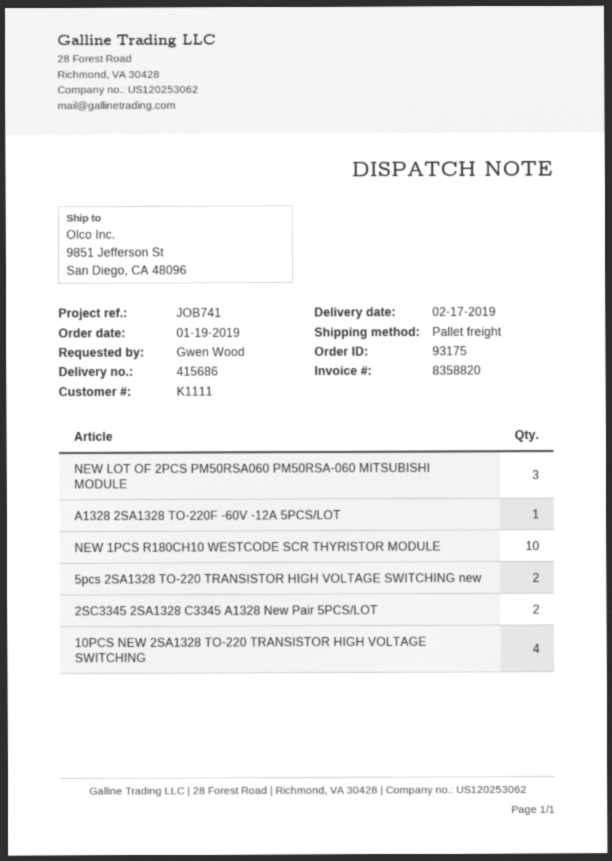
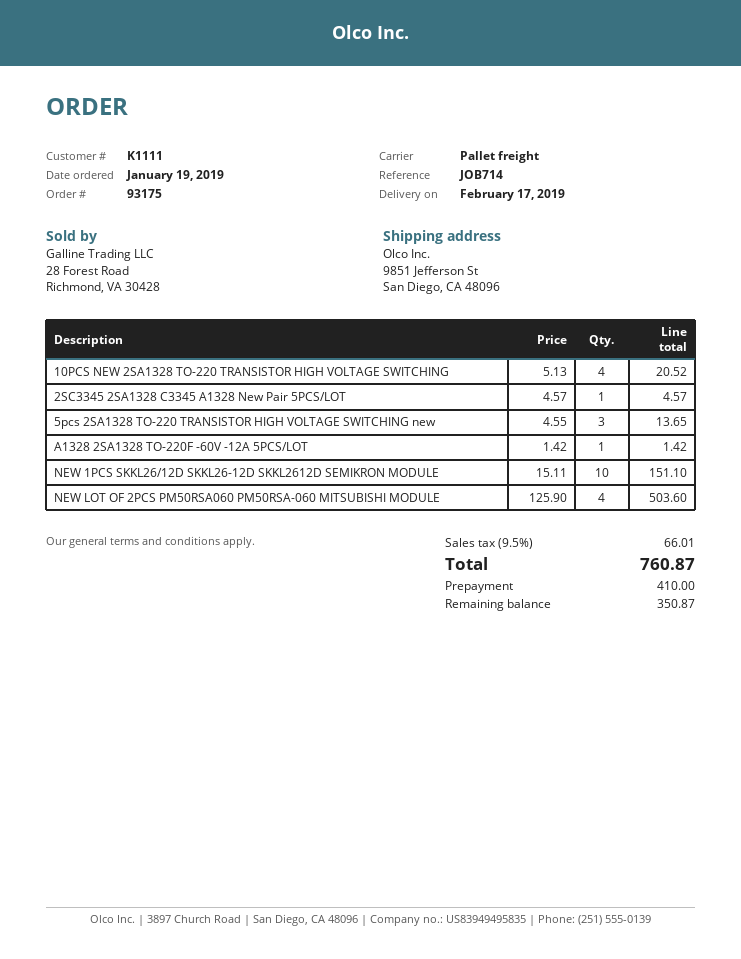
reference: JOB741 -> JOB714
NEW LOT OF 2PCS PM50RSA060 PM50RSA-060 MITSUBISHI MODULE: 3 -> 4
NEW 1PCS R180CH10 WESTCODE SCR THYRISTOR MODULE: 10 -> none
5pcs 2SA1328 TO-220 TRANSISTOR HIGH VOLTAGE SWITCHING new: 2 -> 3
2SC3345 2SA1328 C3345 A1328 New Pair 5PCS/LOT: 2 -> 1
NEW 1PCS SKKL26/12D SKKL26-12D SKKL2612D SEMIKRON MODULE: none -> 10

